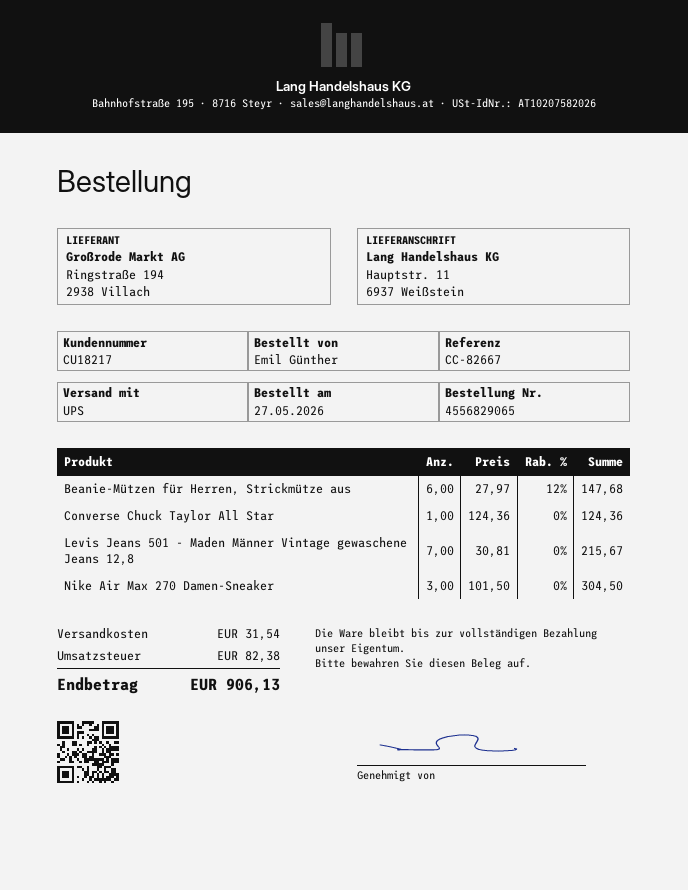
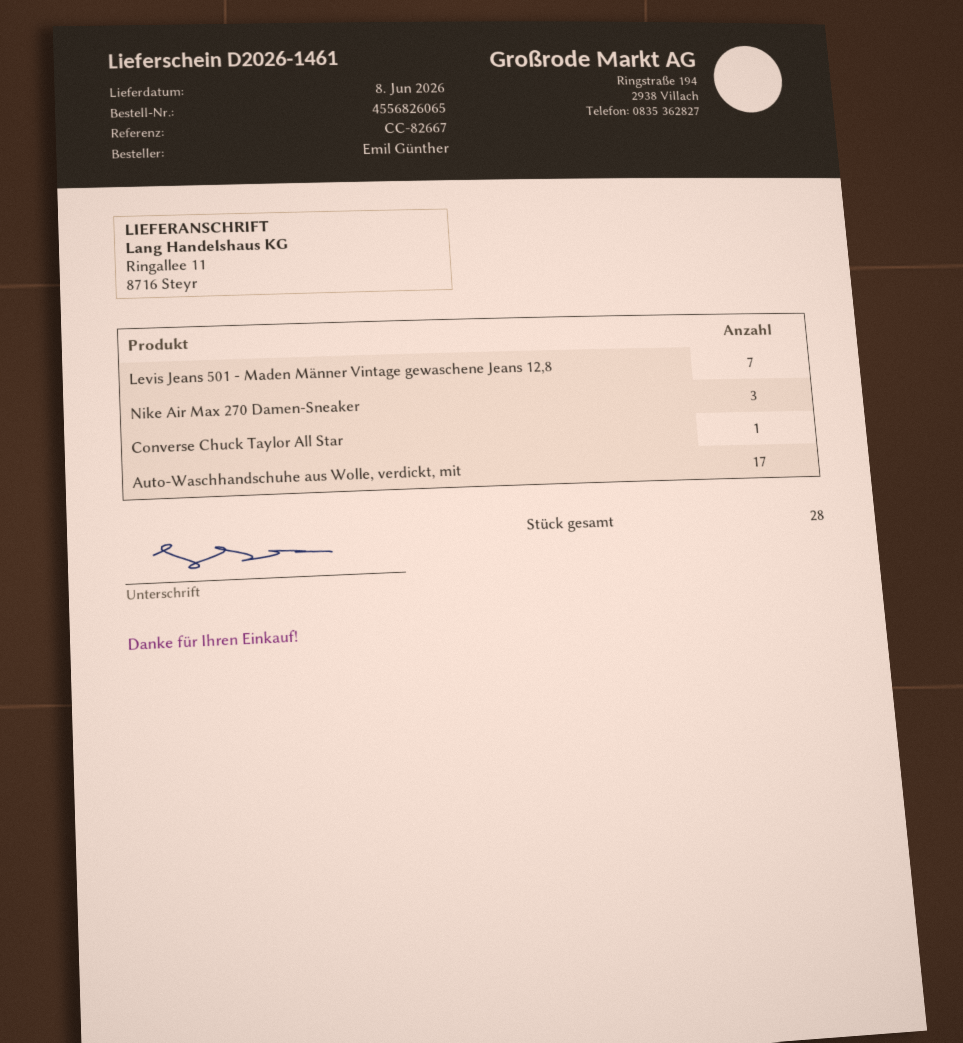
order number: 4556829065 -> 4556826065
ship to: Hauptstr. 11, 6937 Weißstein -> Ringallee 11, 8716 Steyr
Beanie-Mützen für Herren, Strickmütze aus: 6 -> none
Auto-Waschhandschuhe aus Wolle, verdickt, mit: none -> 17

